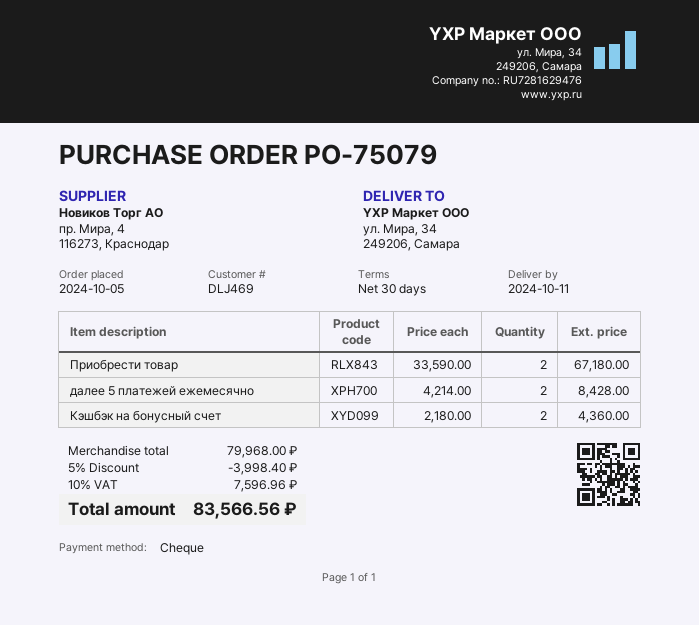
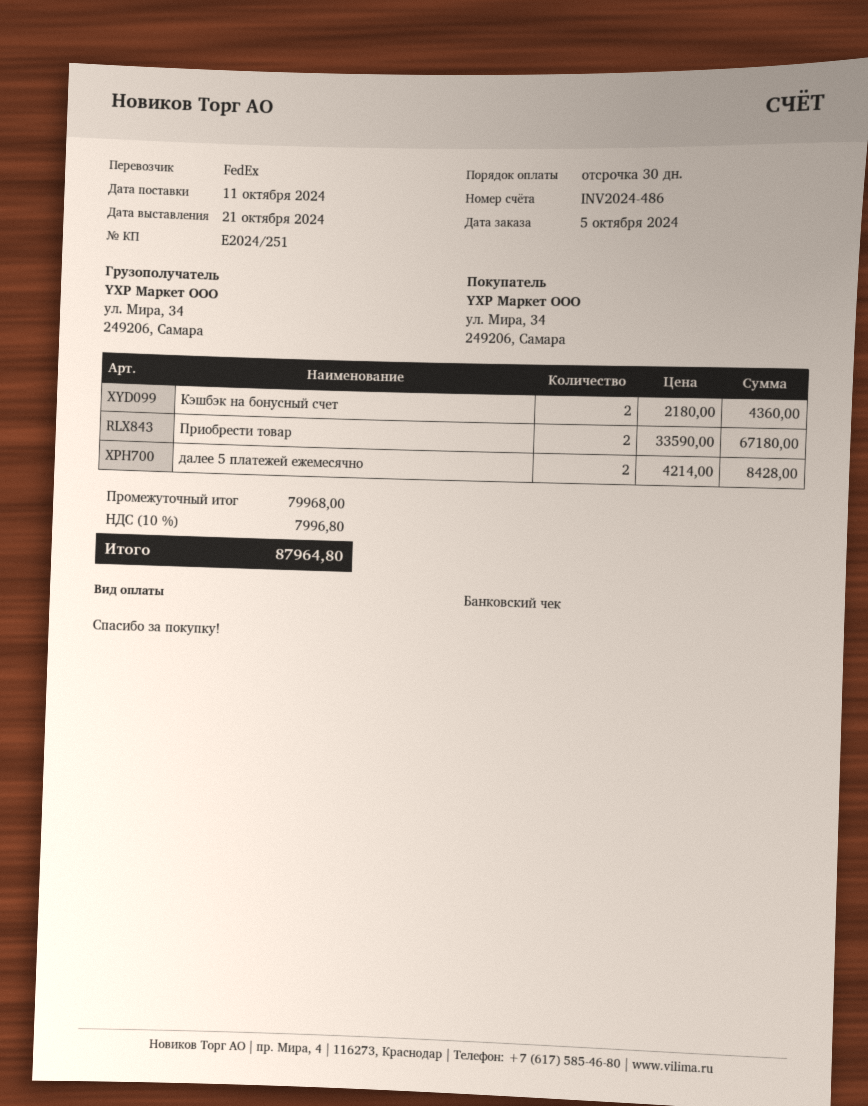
discount: 5% = 3998.40 -> none
tax: 10% = 7596.96 -> 10% = 7996.80
total: 83566.56 -> 87964.80

